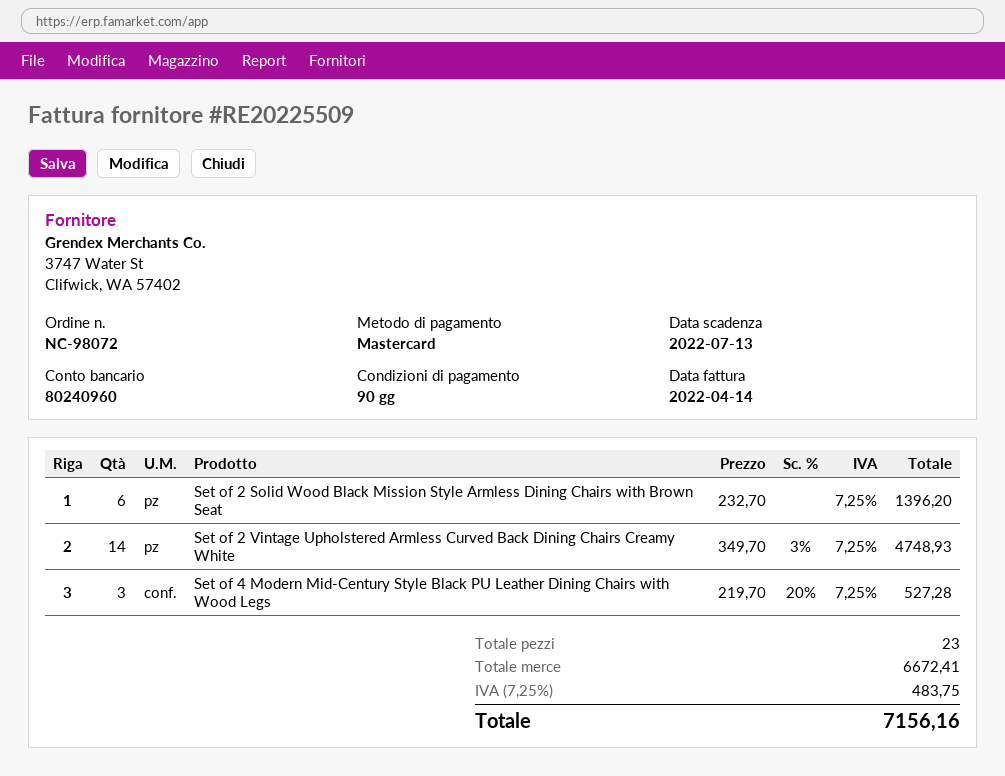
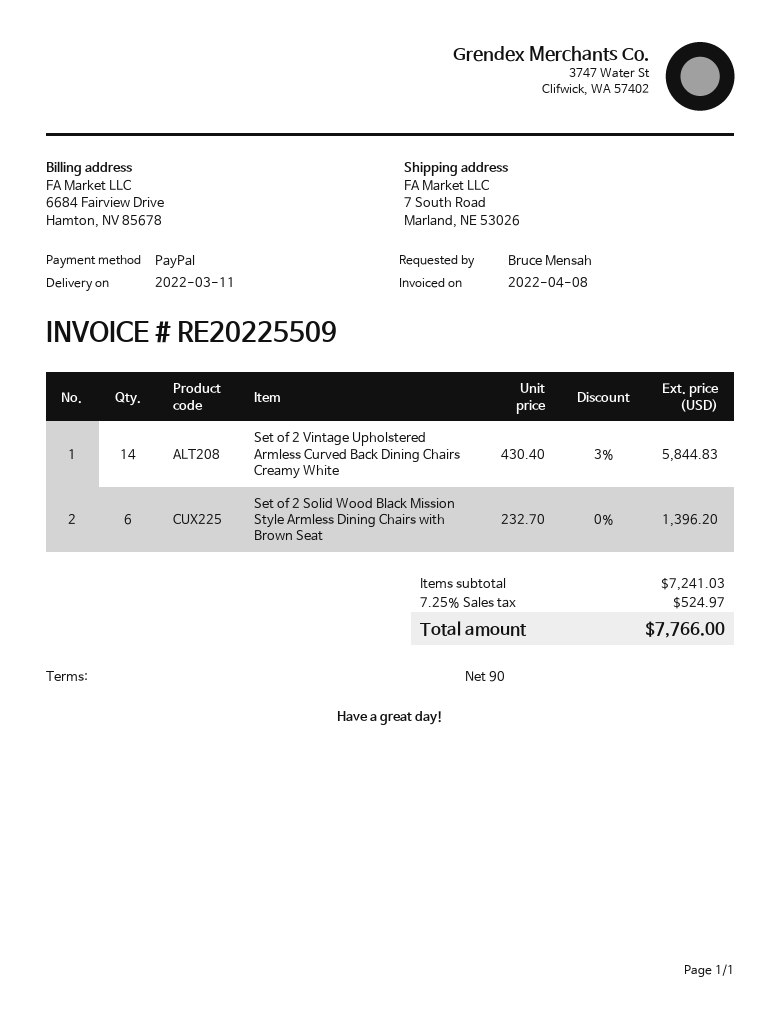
invoice date: 2022-04-14 -> 2022-04-08
payment method: Mastercard -> PayPal
Set of 2 Vintage Upholstered Armless Curved Back Dining Chairs Creamy White: 14 x 349.70 - 3% = 4748.93 -> 14 x 430.40 - 3% = 5844.83
Set of 4 Modern Mid-Century Style Black PU Leather Dining Chairs with Wood Legs: 3 x 219.70 - 20% = 527.28 -> none
subtotal: 6672.41 -> 7241.03
tax: 7.25% = 483.75 -> 7.25% = 524.97
total: 7156.16 -> 7766.00

